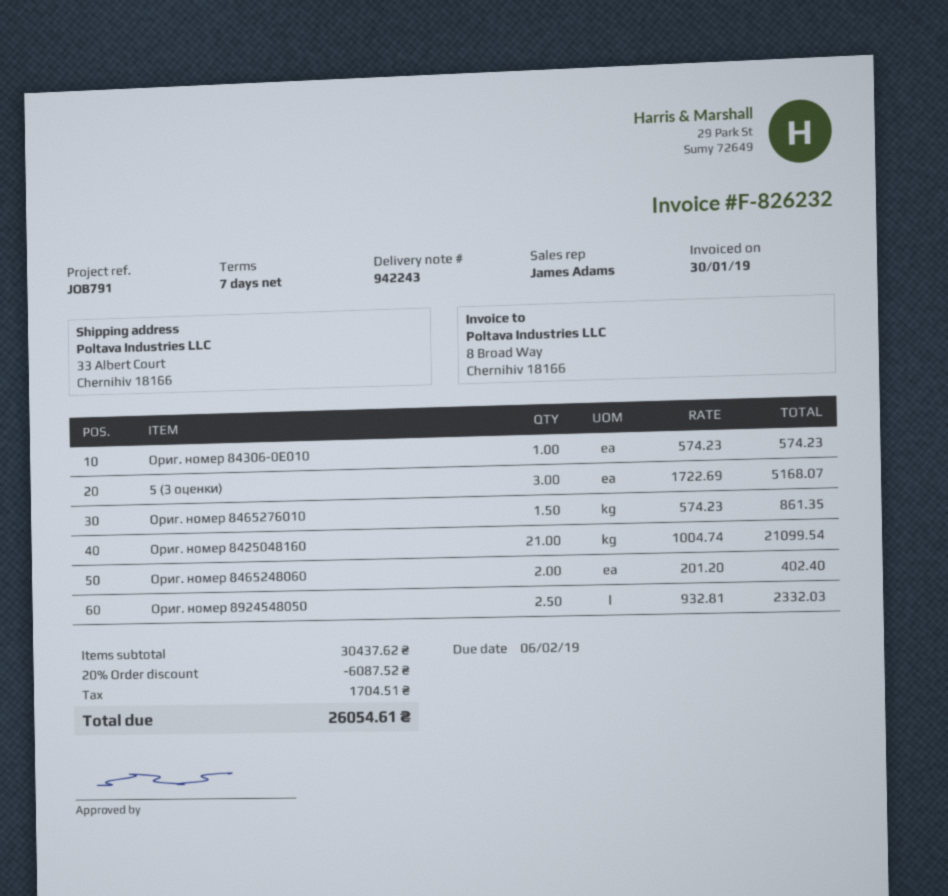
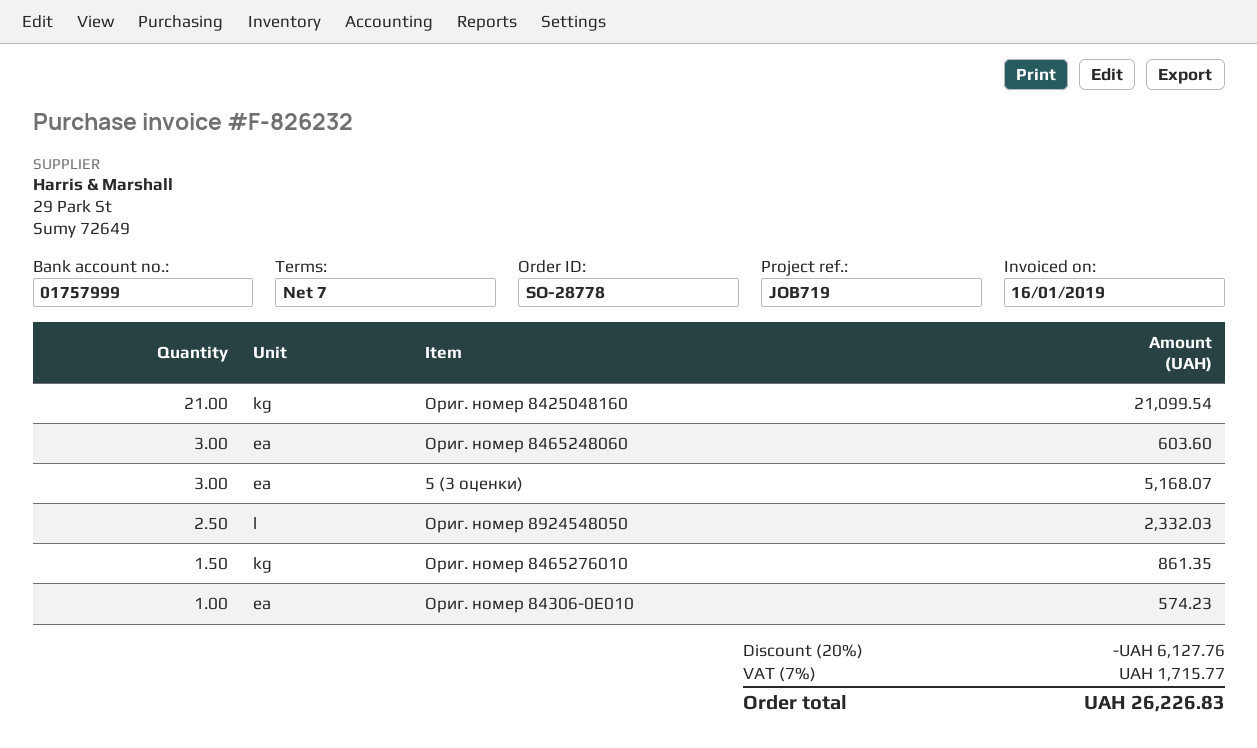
invoice date: 2019-01-30 -> 2019-01-16
reference: JOB791 -> JOB719
Ориг. номер 8465248060: 2 for 402.40 -> 3 for 603.60
discount: 20% = 6087.52 -> 20% = 6127.76
tax: 1704.51 -> 1715.77
total: 26054.61 -> 26226.83

